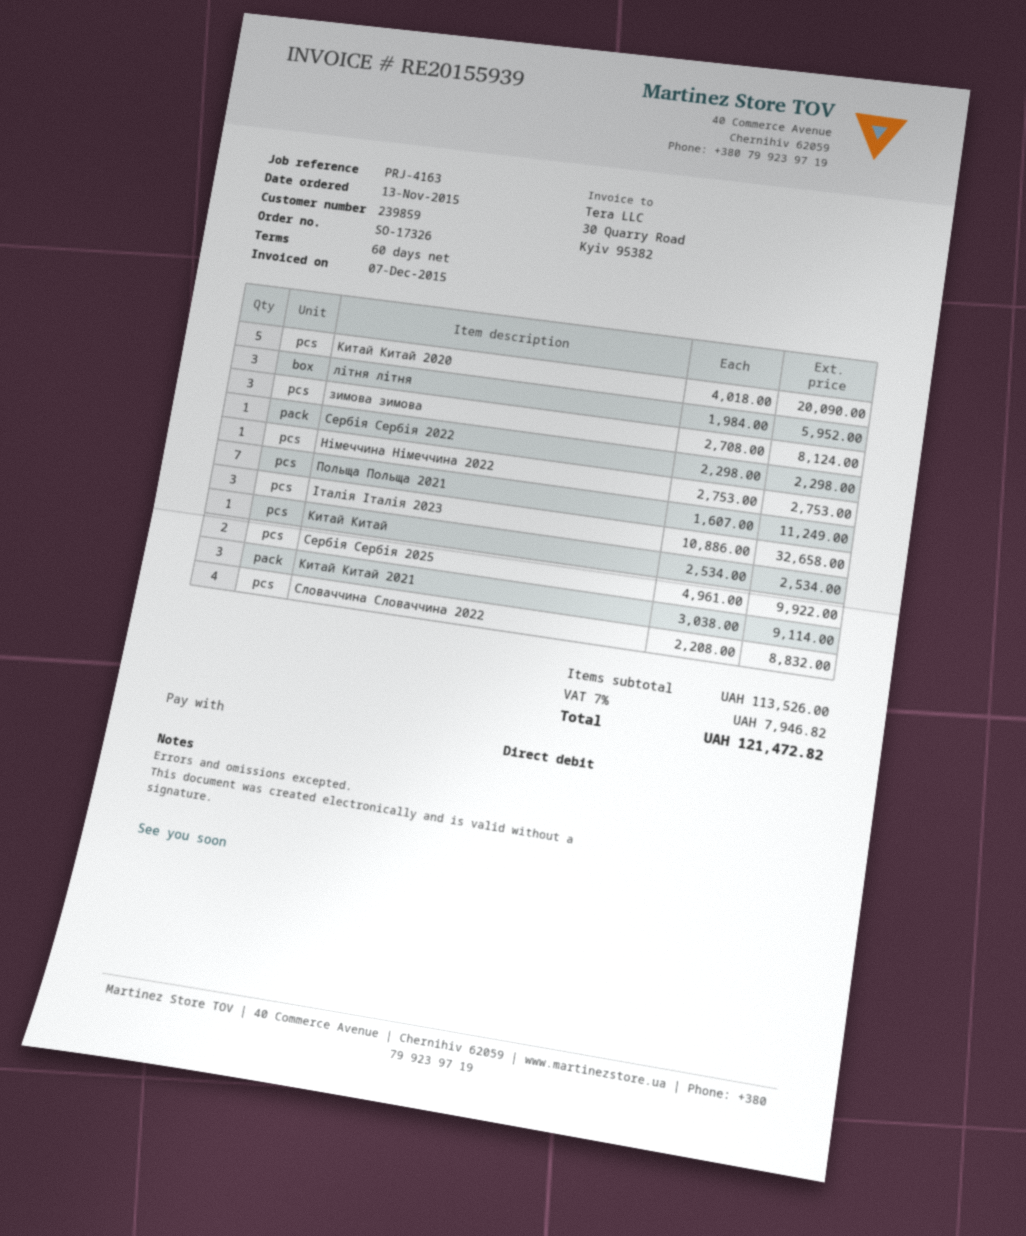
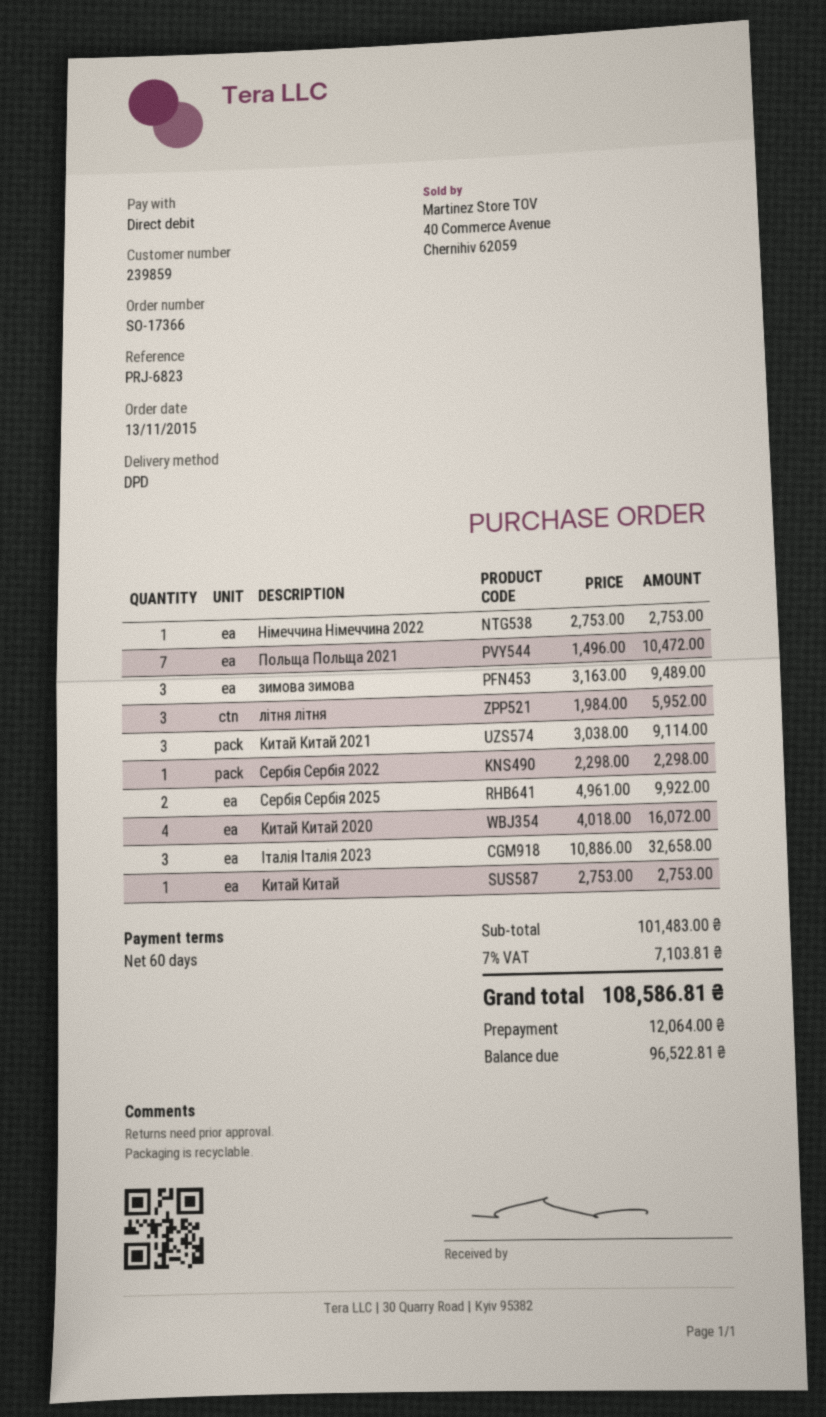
order number: SO-17326 -> SO-17366
reference: PRJ-4163 -> PRJ-6823
Китай Китай 2020: 5 x 4018.00 = 20090.00 -> 4 x 4018.00 = 16072.00
зимова зимова: 3 x 2708.00 = 8124.00 -> 3 x 3163.00 = 9489.00
Польща Польща 2021: 7 x 1607.00 = 11249.00 -> 7 x 1496.00 = 10472.00
Китай Китай: 1 x 2534.00 = 2534.00 -> 1 x 2753.00 = 2753.00
Словаччина Словаччина 2022: 4 x 2208.00 = 8832.00 -> none
subtotal: 113526.00 -> 101483.00
tax: 7% = 7946.82 -> 7% = 7103.81
total: 121472.82 -> 108586.81

